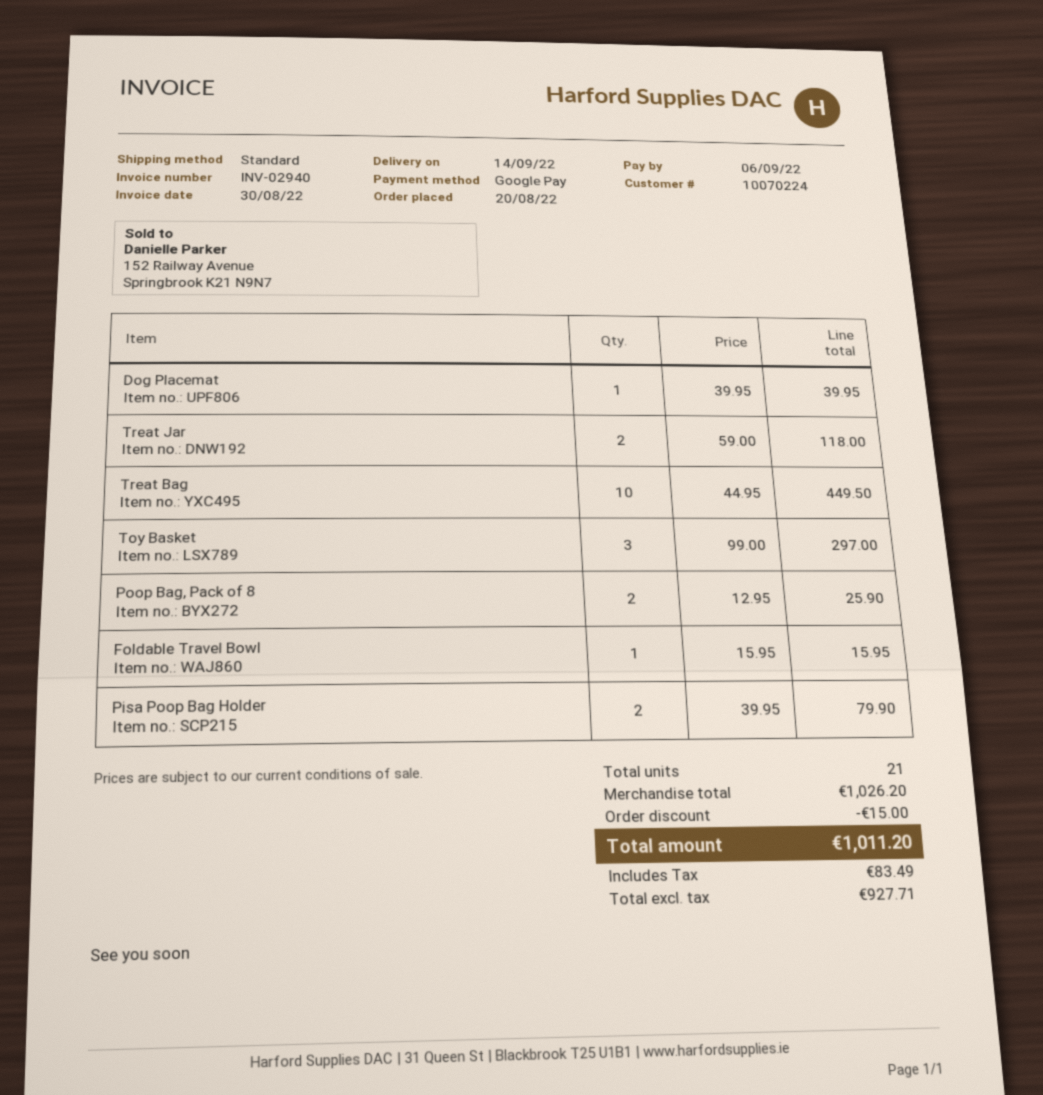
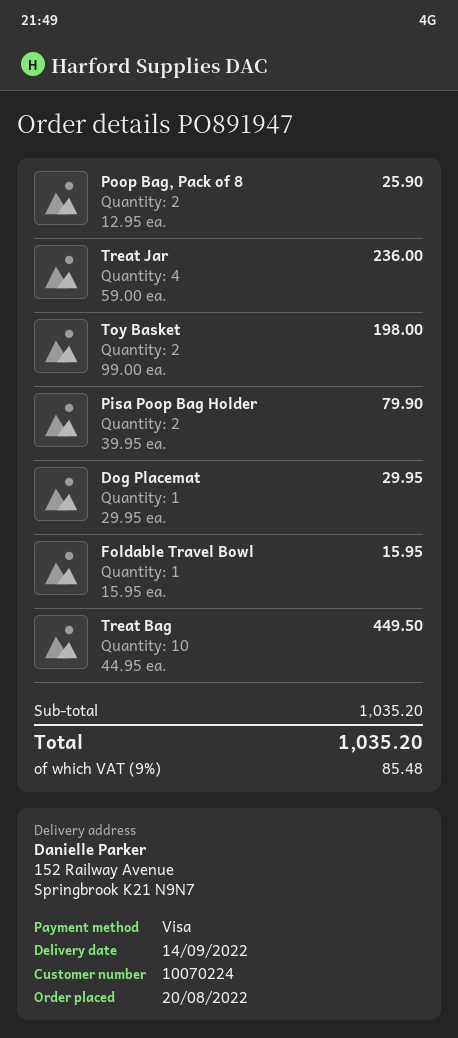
payment method: Google Pay -> Visa
Dog Placemat: 1 x 39.95 = 39.95 -> 1 x 29.95 = 29.95
Treat Jar: 2 x 59.00 = 118.00 -> 4 x 59.00 = 236.00
Toy Basket: 3 x 99.00 = 297.00 -> 2 x 99.00 = 198.00
subtotal: 1026.20 -> 1035.20
discount: 15.00 -> none
tax: 83.49 -> 85.48
total: 1011.20 -> 1035.20

